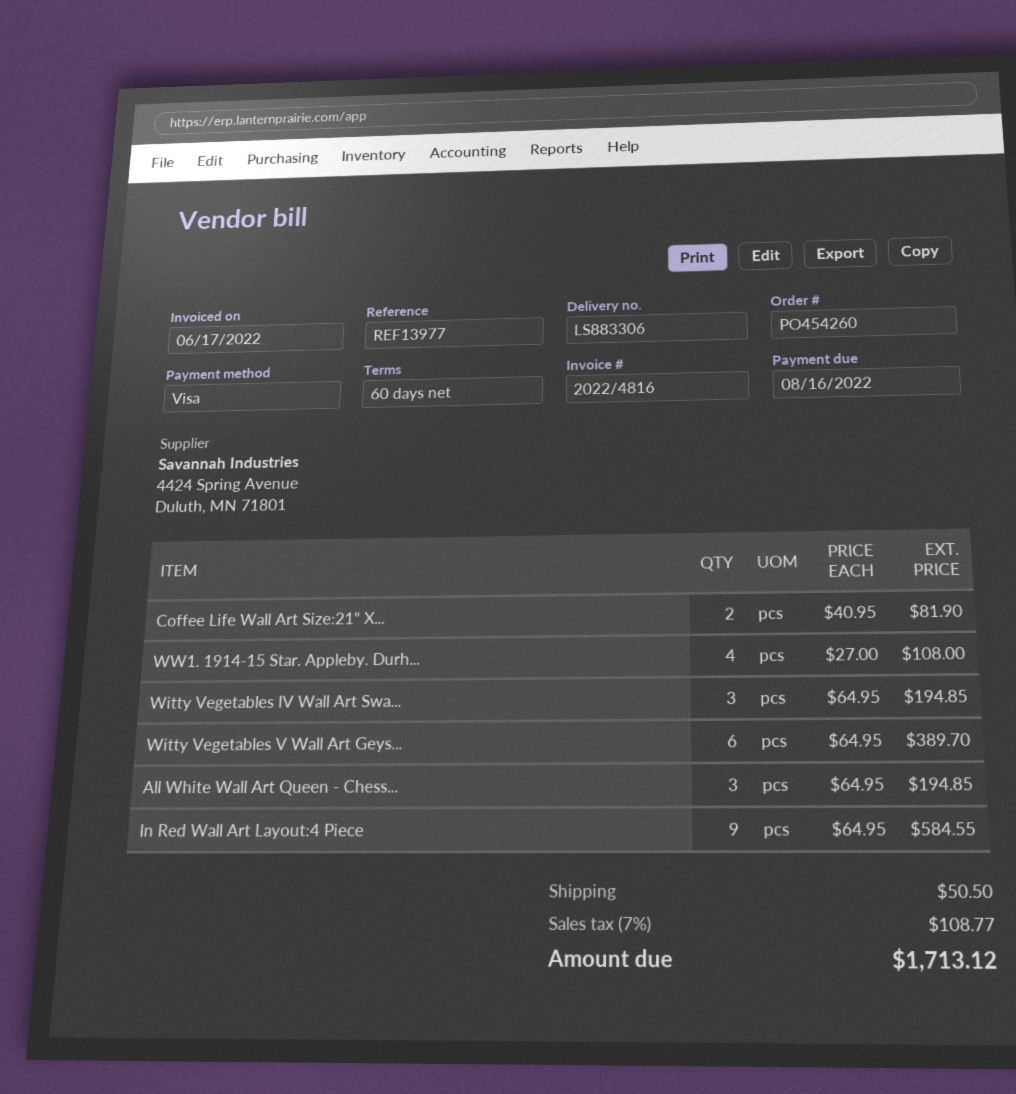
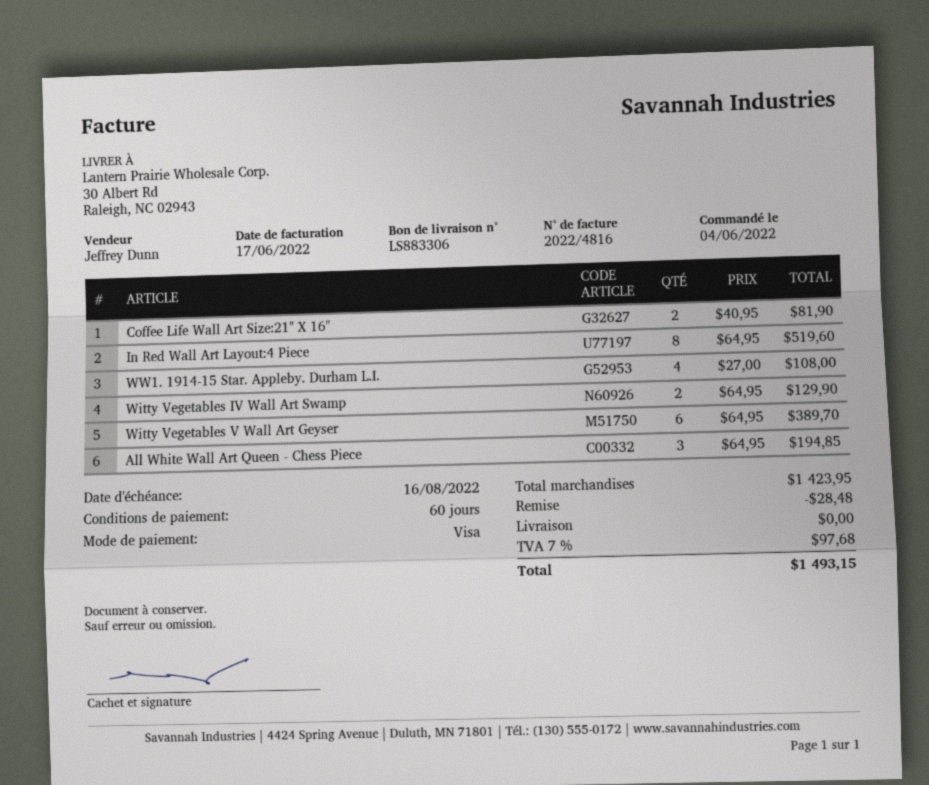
Witty Vegetables IV Wall Art Swa...: 3 x 64.95 = 194.85 -> 2 x 64.95 = 129.90
In Red Wall Art Layout:4 Piece: 9 x 64.95 = 584.55 -> 8 x 64.95 = 519.60
discount: none -> 28.48
shipping: 50.50 -> 0.00
tax: 7% = 108.77 -> 7% = 97.68
total: 1713.12 -> 1493.15

